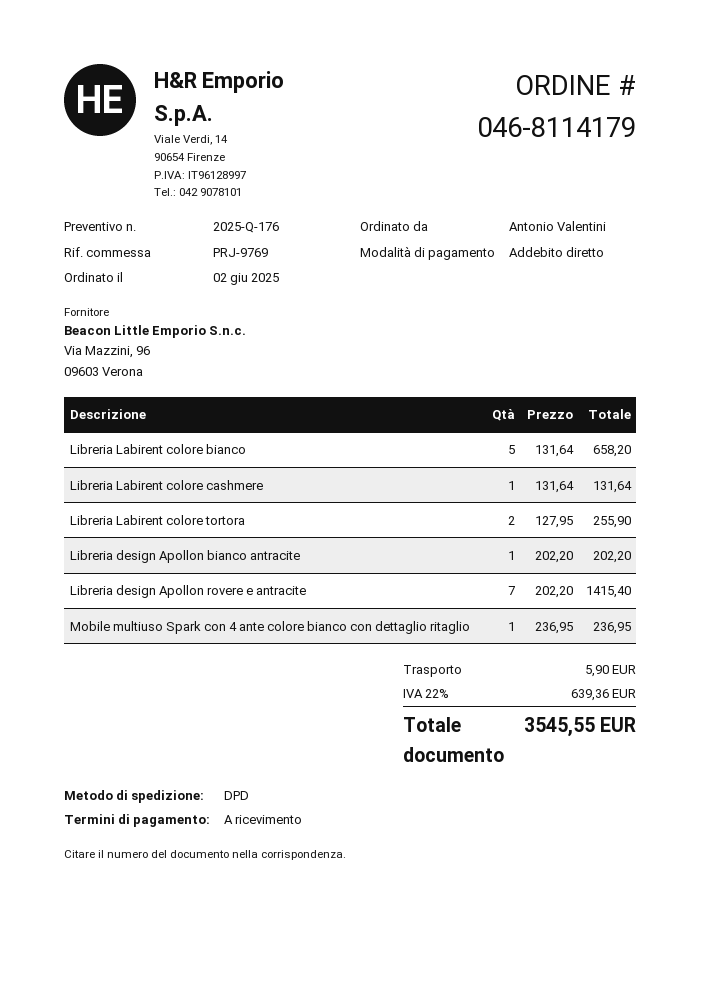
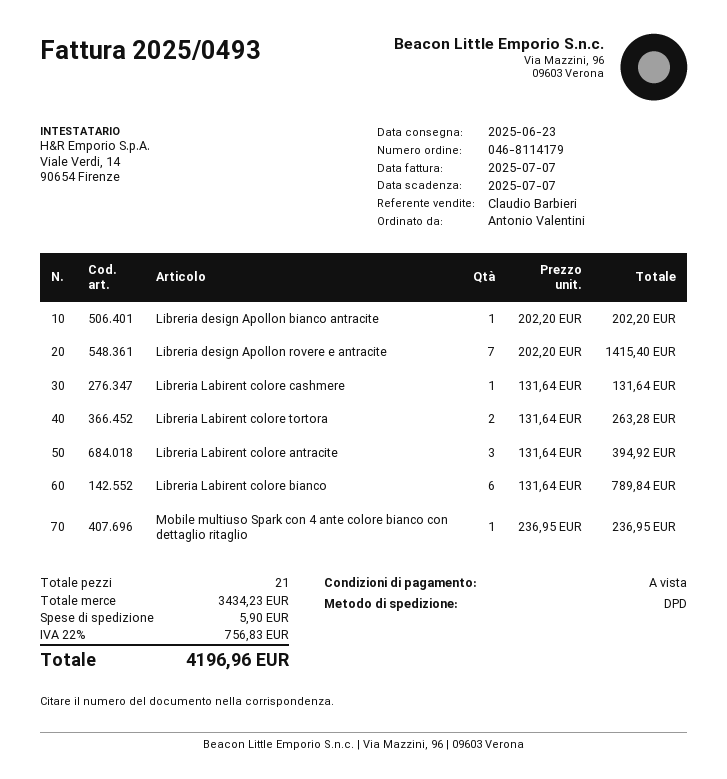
Libreria Labirent colore bianco: 5 x 131.64 = 658.20 -> 6 x 131.64 = 789.84
Libreria Labirent colore tortora: 2 x 127.95 = 255.90 -> 2 x 131.64 = 263.28
Libreria Labirent colore antracite: none -> 3 x 131.64 = 394.92
tax: 22% = 639.36 -> 22% = 756.83
total: 3545.55 -> 4196.96

